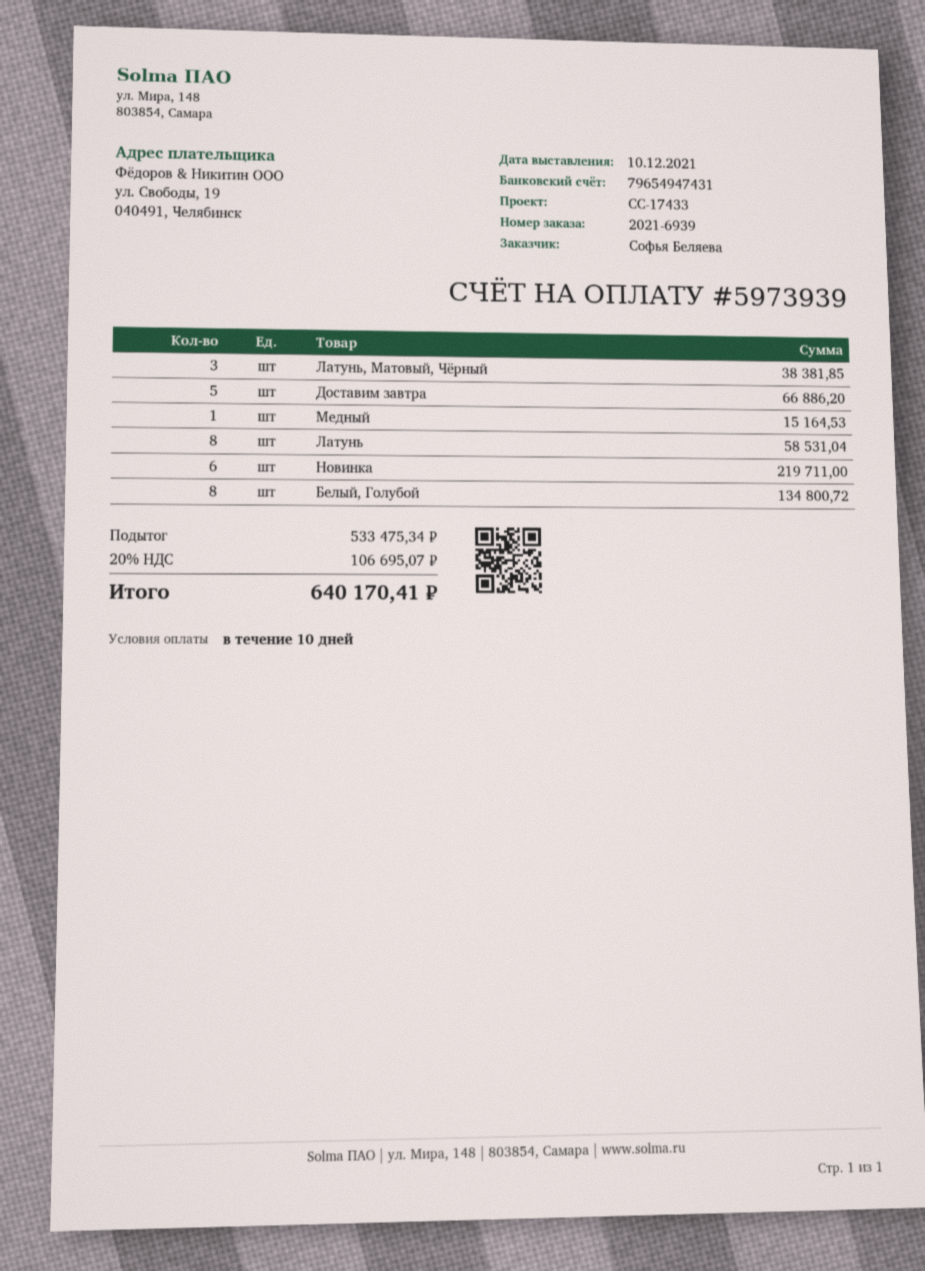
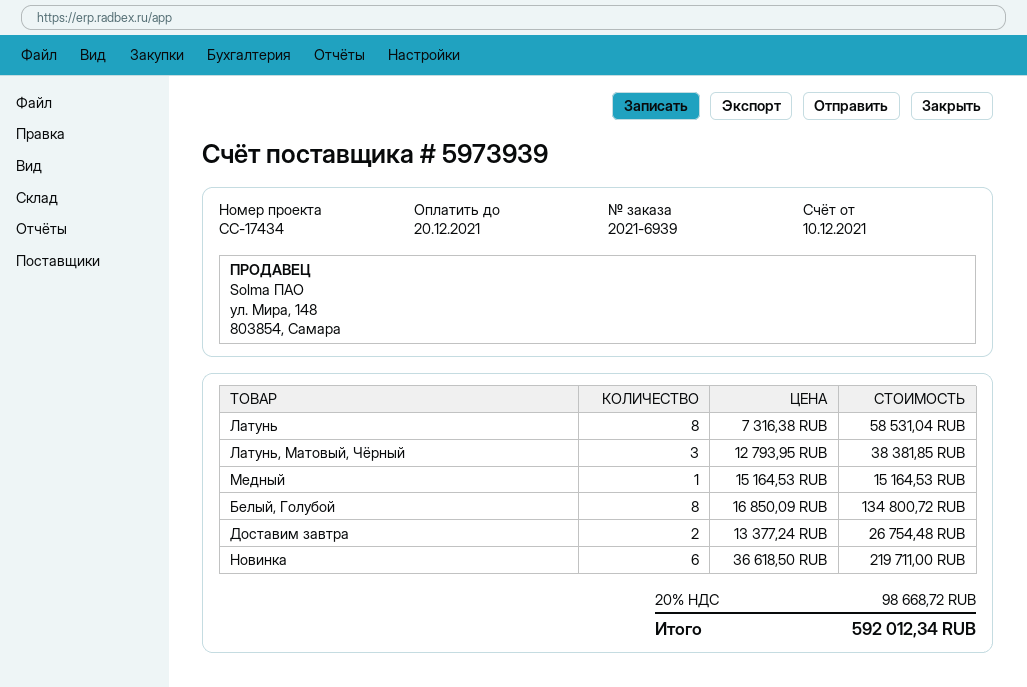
reference: CC-17433 -> CC-17434
Доставим завтра: 5 for 66886.20 -> 2 for 26754.48
tax: 20% = 106695.07 -> 20% = 98668.72
total: 640170.41 -> 592012.34

